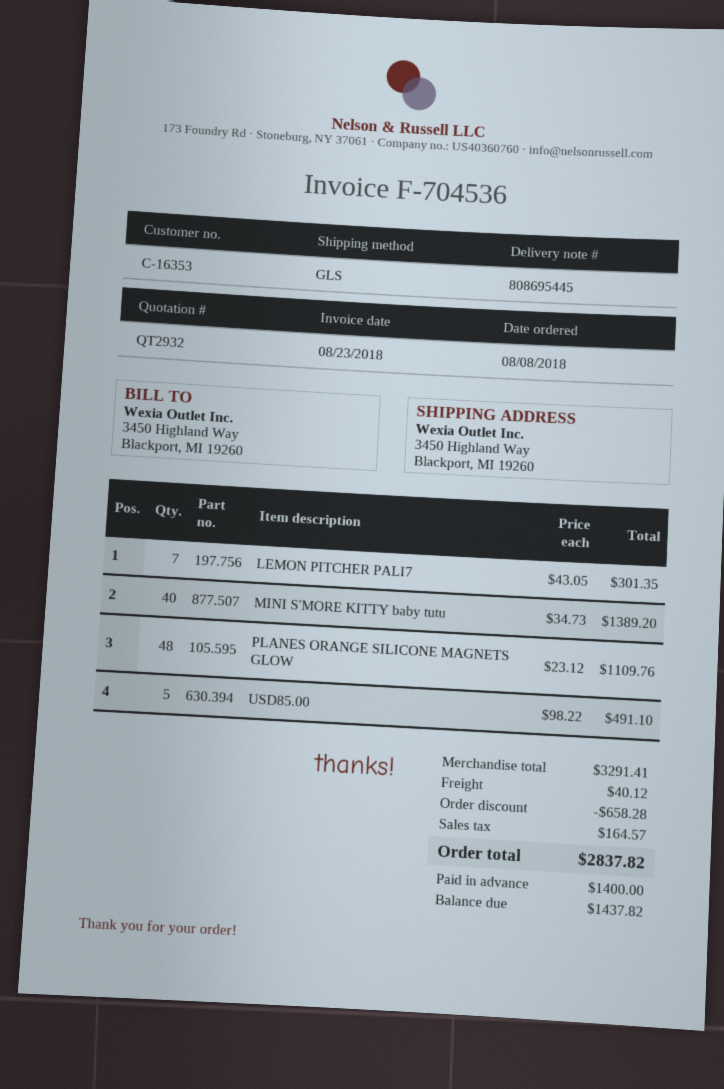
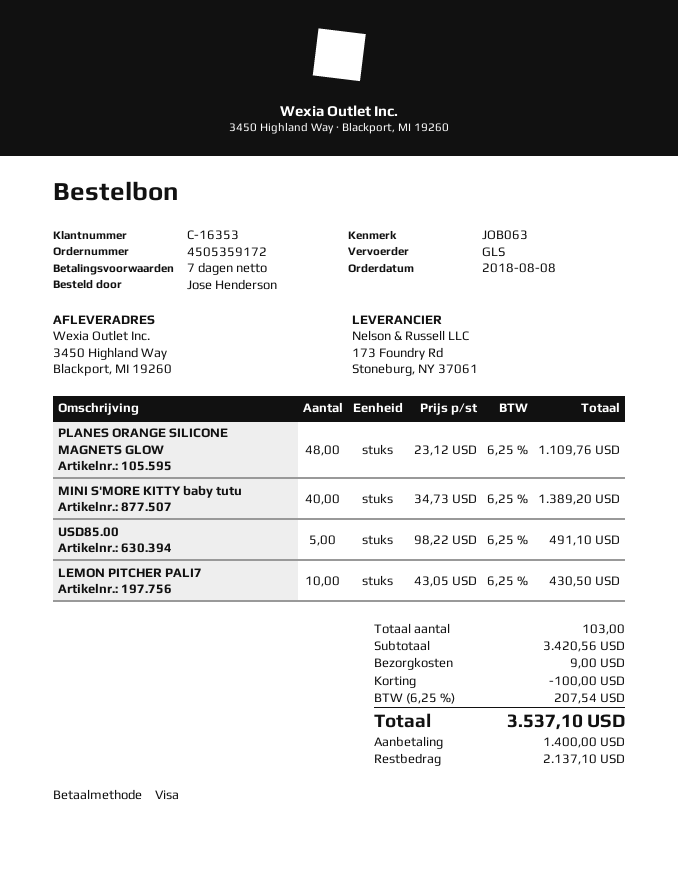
LEMON PITCHER PALI7: 7 x 43.05 = 301.35 -> 10 x 43.05 = 430.50
subtotal: 3291.41 -> 3420.56
discount: 658.28 -> 100.00
shipping: 40.12 -> 9.00
tax: 164.57 -> 207.54
total: 2837.82 -> 3537.10
balance: 1437.82 -> 2137.10

